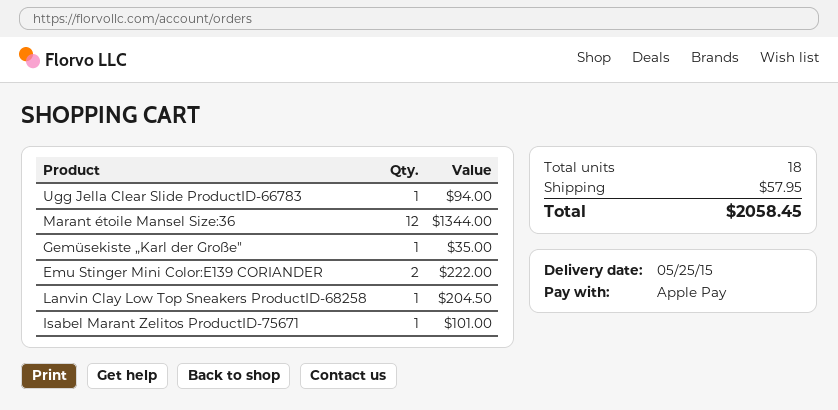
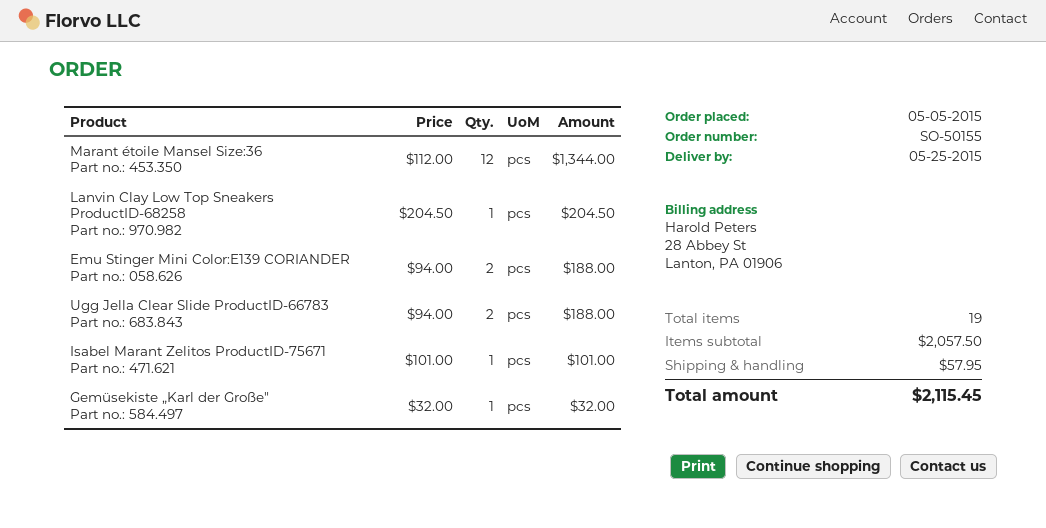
Ugg Jella Clear Slide ProductID-66783: 1 for 94.00 -> 2 for 188.00
Gemüsekiste „Karl der Große": 1 for 35.00 -> 1 for 32.00
Emu Stinger Mini Color:E139 CORIANDER: 2 for 222.00 -> 2 for 188.00
total quantity: 18 -> 19
total: 2058.45 -> 2115.45

